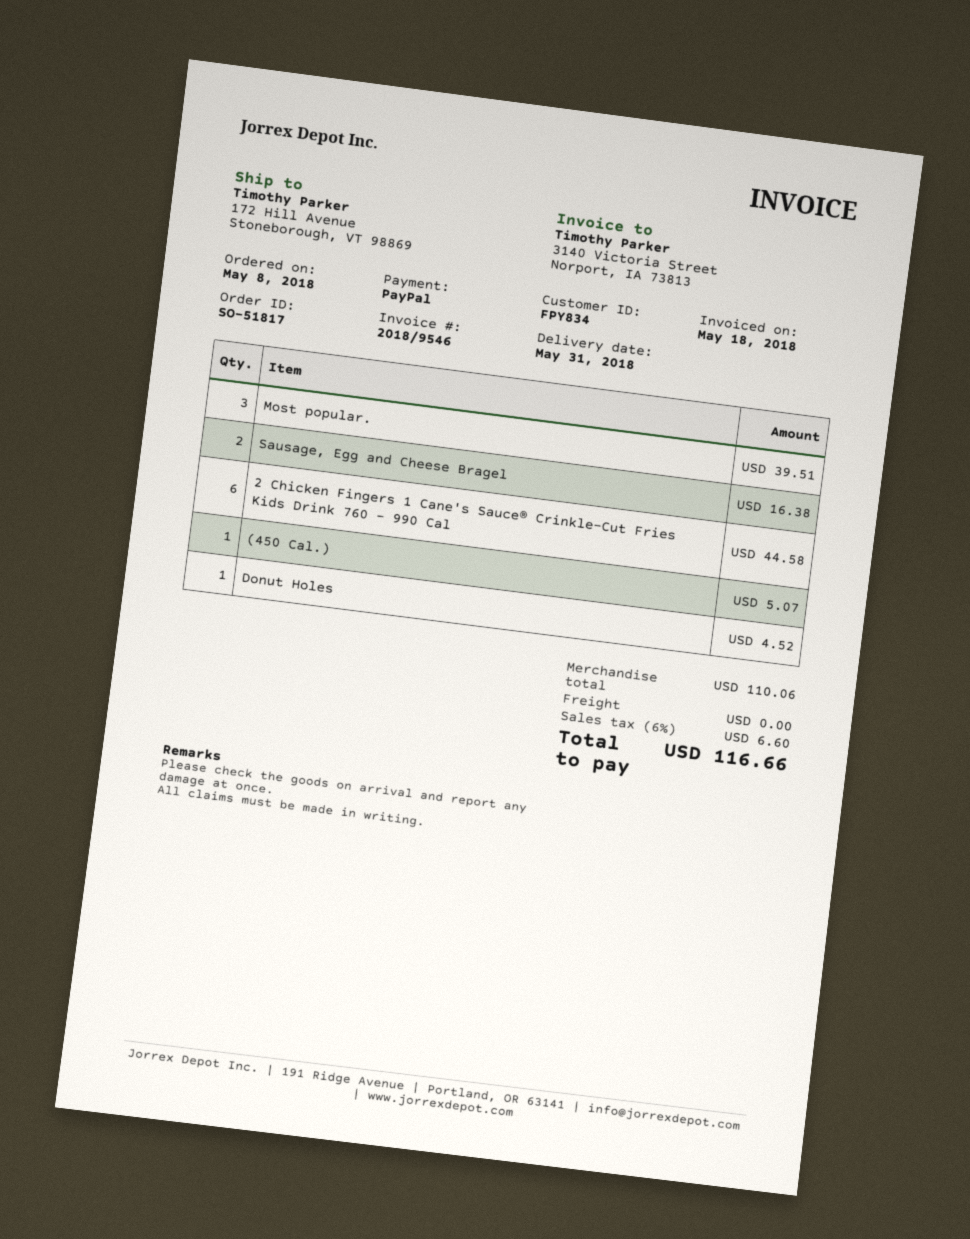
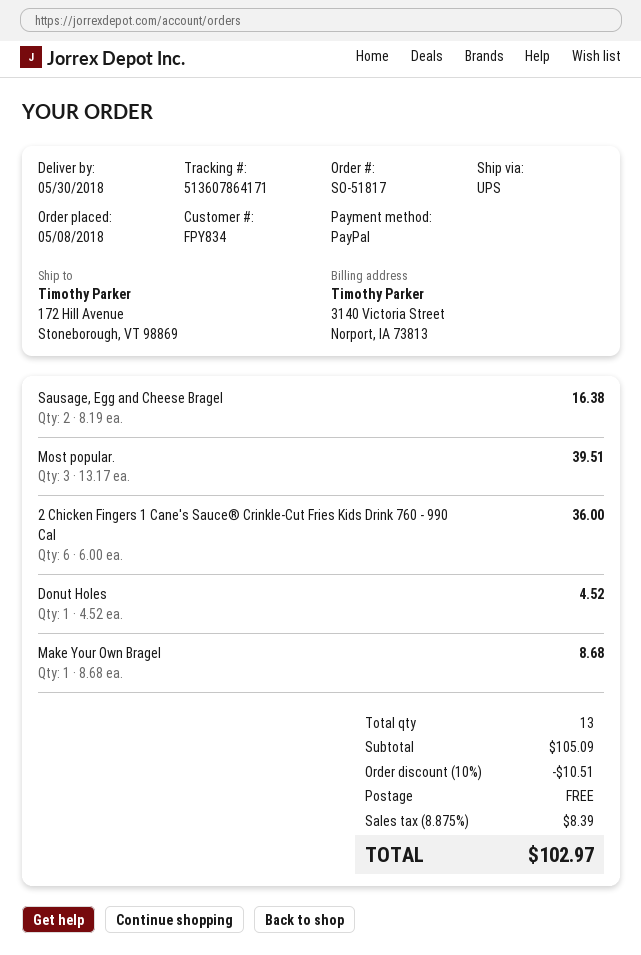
delivery date: 2018-05-31 -> 2018-05-30
2 Chicken Fingers 1 Cane's Sauce® Crinkle-Cut Fries Kids Drink 760 - 990 Cal: 6 for 44.58 -> 6 for 36.00
(450 Cal.): 1 for 5.07 -> none
Make Your Own Bragel: none -> 1 for 8.68
subtotal: 110.06 -> 105.09
discount: none -> 10% = 10.51
tax: 6% = 6.60 -> 8.875% = 8.39
total: 116.66 -> 102.97

